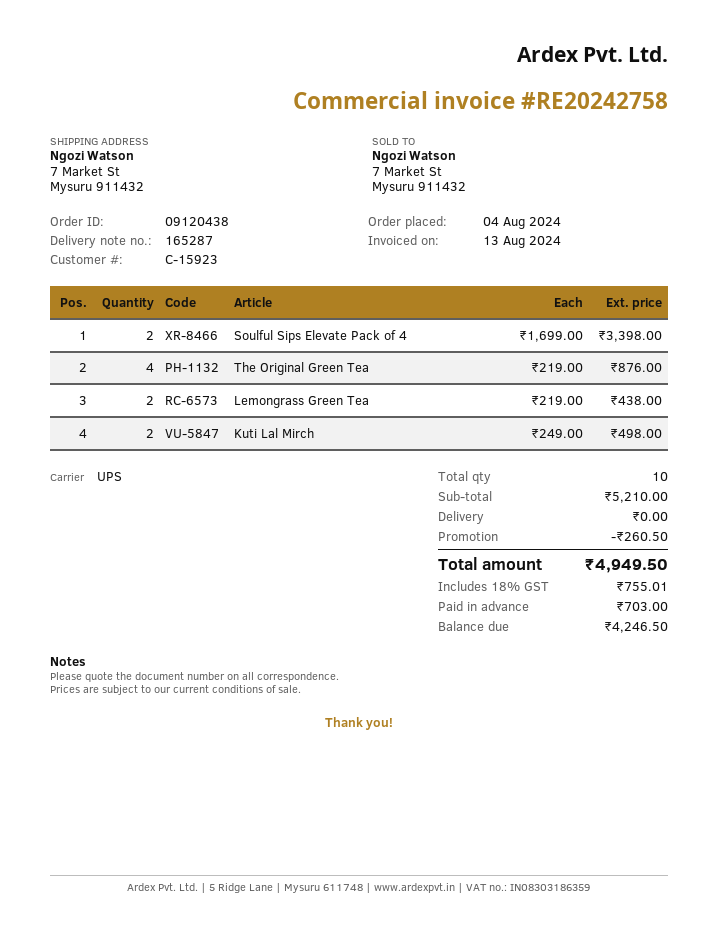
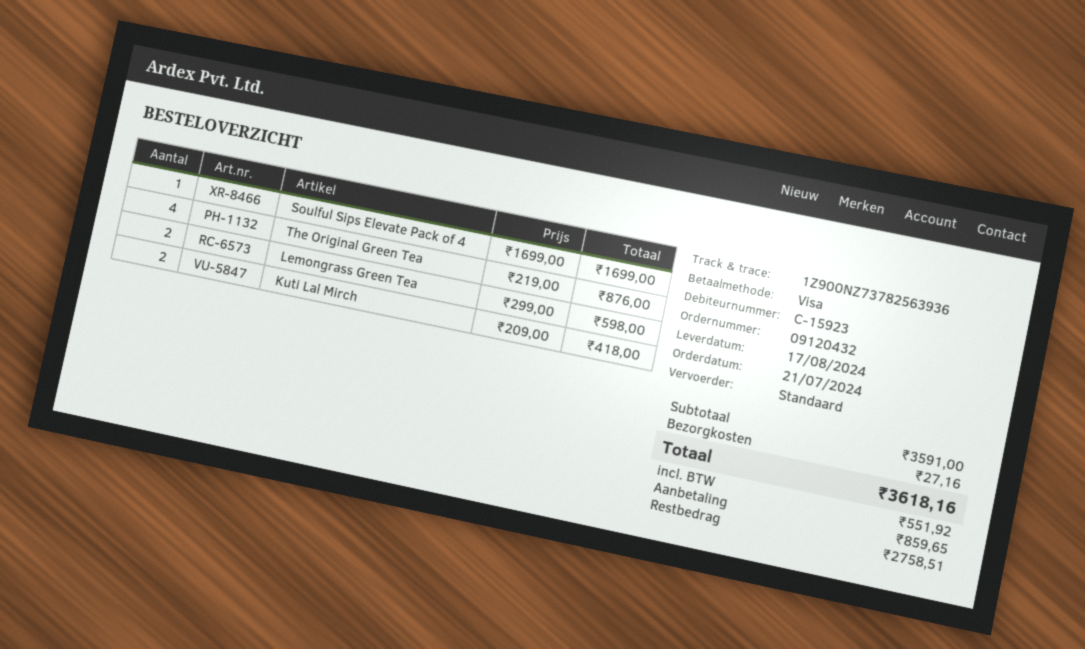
order number: 09120438 -> 09120432
order date: 2024-08-04 -> 2024-07-21
shipping method: UPS -> standard
Soulful Sips Elevate Pack of 4: 2 x 1699.00 = 3398.00 -> 1 x 1699.00 = 1699.00
Lemongrass Green Tea: 2 x 219.00 = 438.00 -> 2 x 299.00 = 598.00
Kuti Lal Mirch: 2 x 249.00 = 498.00 -> 2 x 209.00 = 418.00
subtotal: 5210.00 -> 3591.00
discount: 260.50 -> none
shipping: 0.00 -> 27.16
tax: 755.01 -> 551.92
total: 4949.50 -> 3618.16
deposit: 703.00 -> 859.65
balance: 4246.50 -> 2758.51

